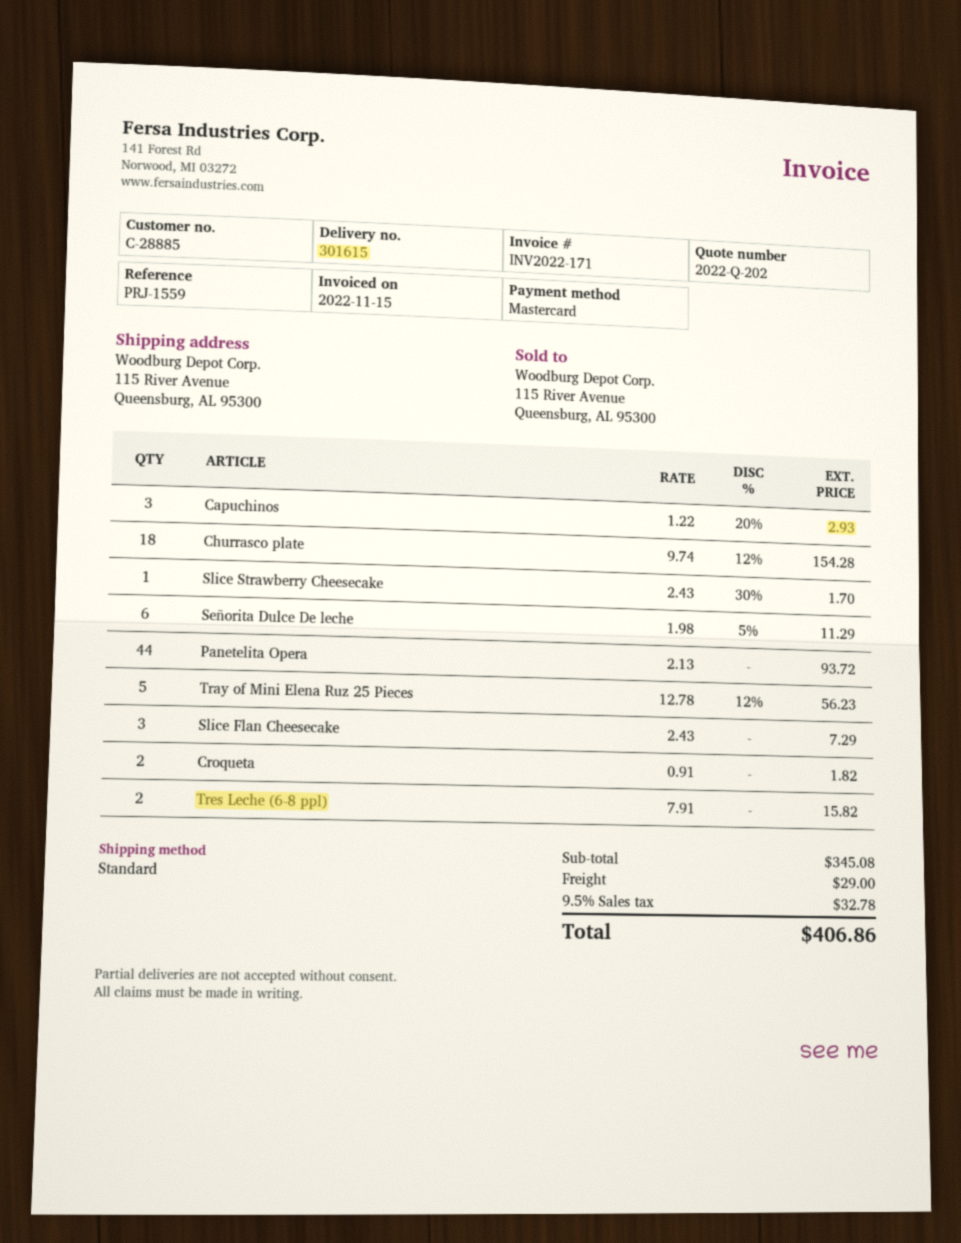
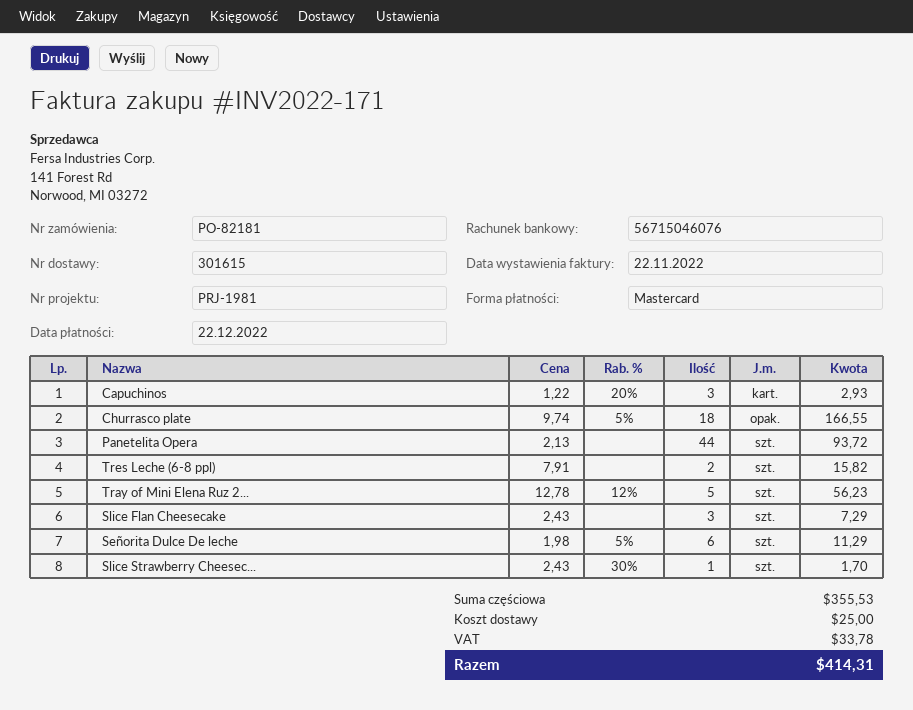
invoice date: 2022-11-15 -> 2022-11-22
reference: PRJ-1559 -> PRJ-1981
Churrasco plate: 18 x 9.74 - 12% = 154.28 -> 18 x 9.74 - 5% = 166.55
Croqueta: 2 x 0.91 = 1.82 -> none
subtotal: 345.08 -> 355.53
shipping: 29.00 -> 25.00
tax: 32.78 -> 33.78
total: 406.86 -> 414.31

